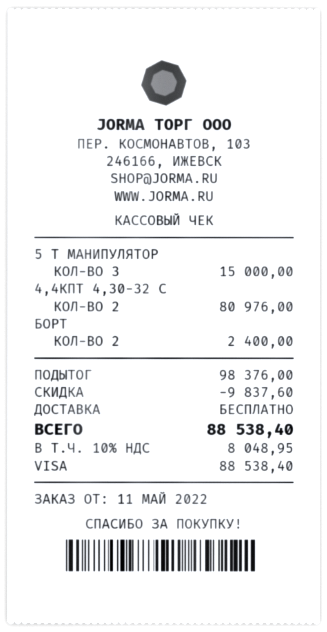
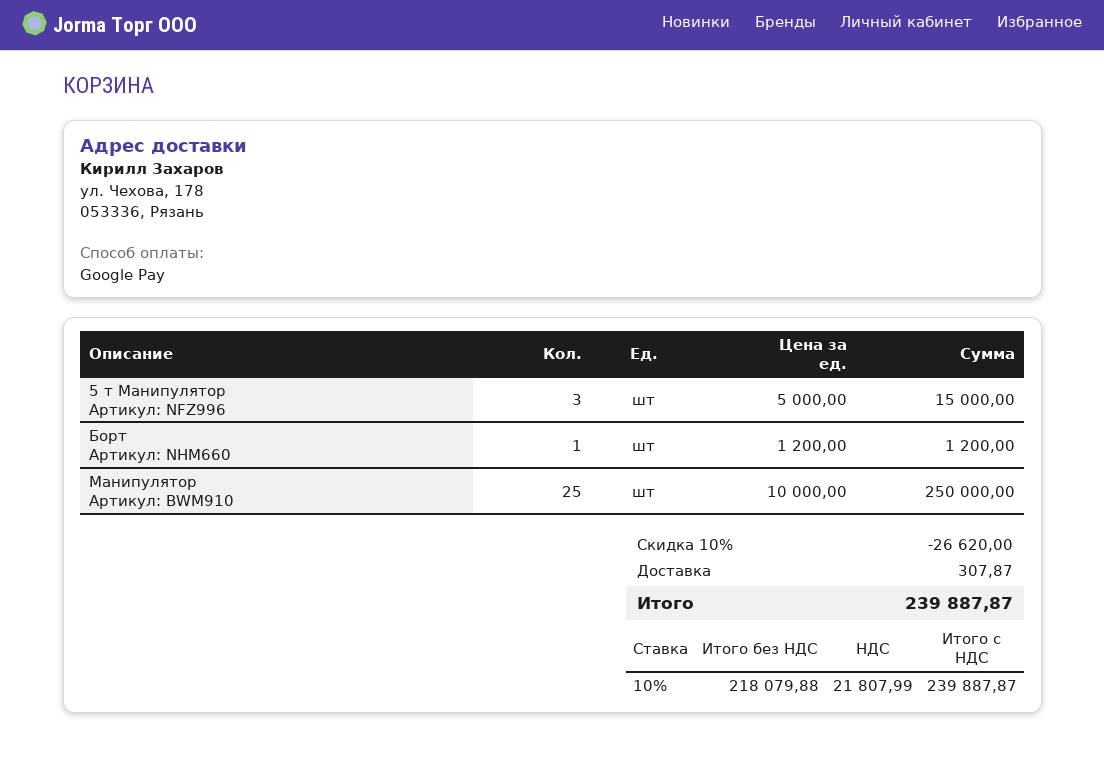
payment method: Visa -> Google Pay
4,4КПТ 4,30-32 С: 2 for 80976.00 -> none
БОРТ: 2 for 2400.00 -> 1 for 1200.00
Манипулятор: none -> 25 for 250000.00
discount: 9837.60 -> 26620.00
shipping: 0.00 -> 307.87
tax: 10% = 8048.95 -> 10% = 21807.99
total: 88538.40 -> 239887.87

